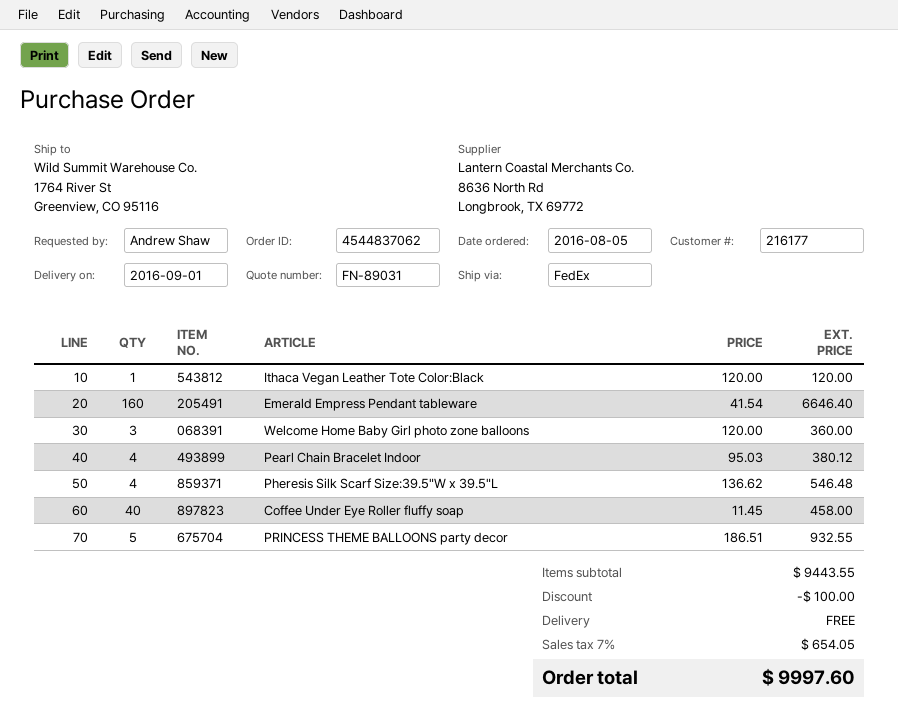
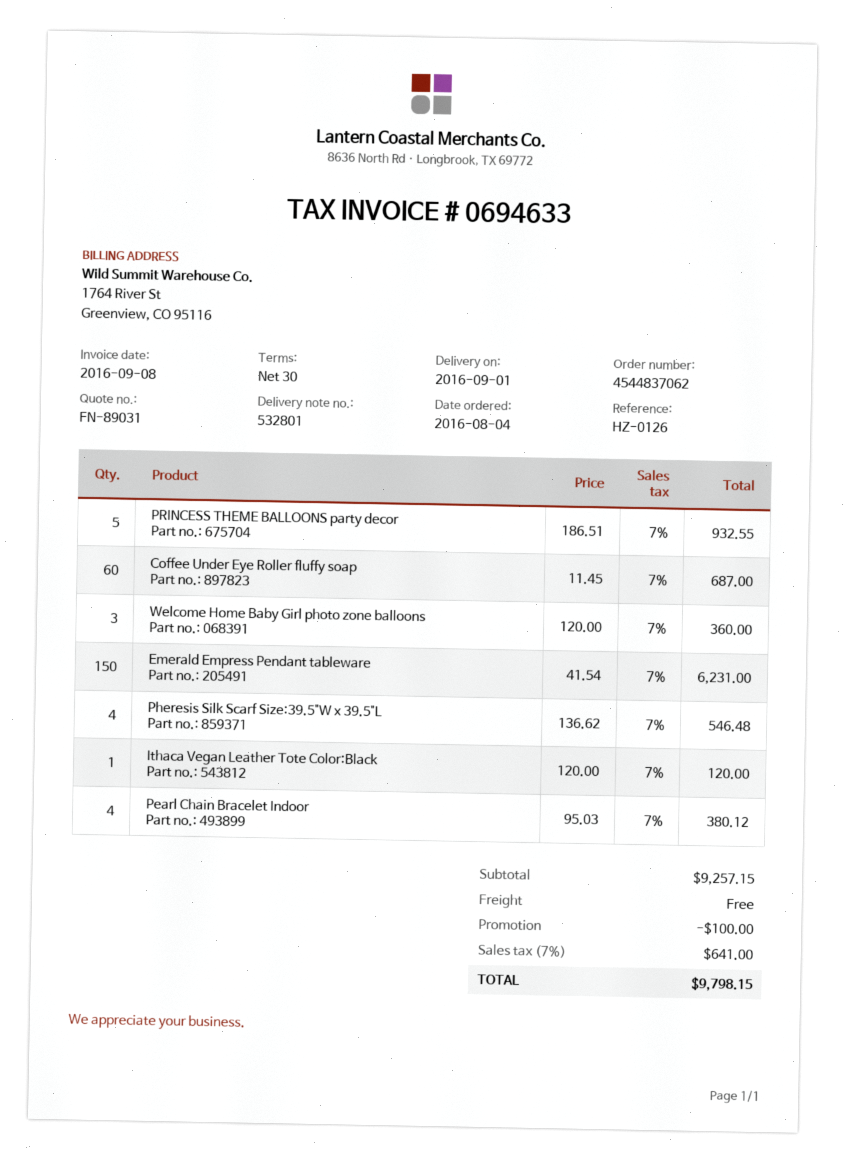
order date: 2016-08-05 -> 2016-08-04
Emerald Empress Pendant tableware: 160 x 41.54 = 6646.40 -> 150 x 41.54 = 6231.00
Coffee Under Eye Roller fluffy soap: 40 x 11.45 = 458.00 -> 60 x 11.45 = 687.00
subtotal: 9443.55 -> 9257.15
tax: 7% = 654.05 -> 7% = 641.00
total: 9997.60 -> 9798.15

